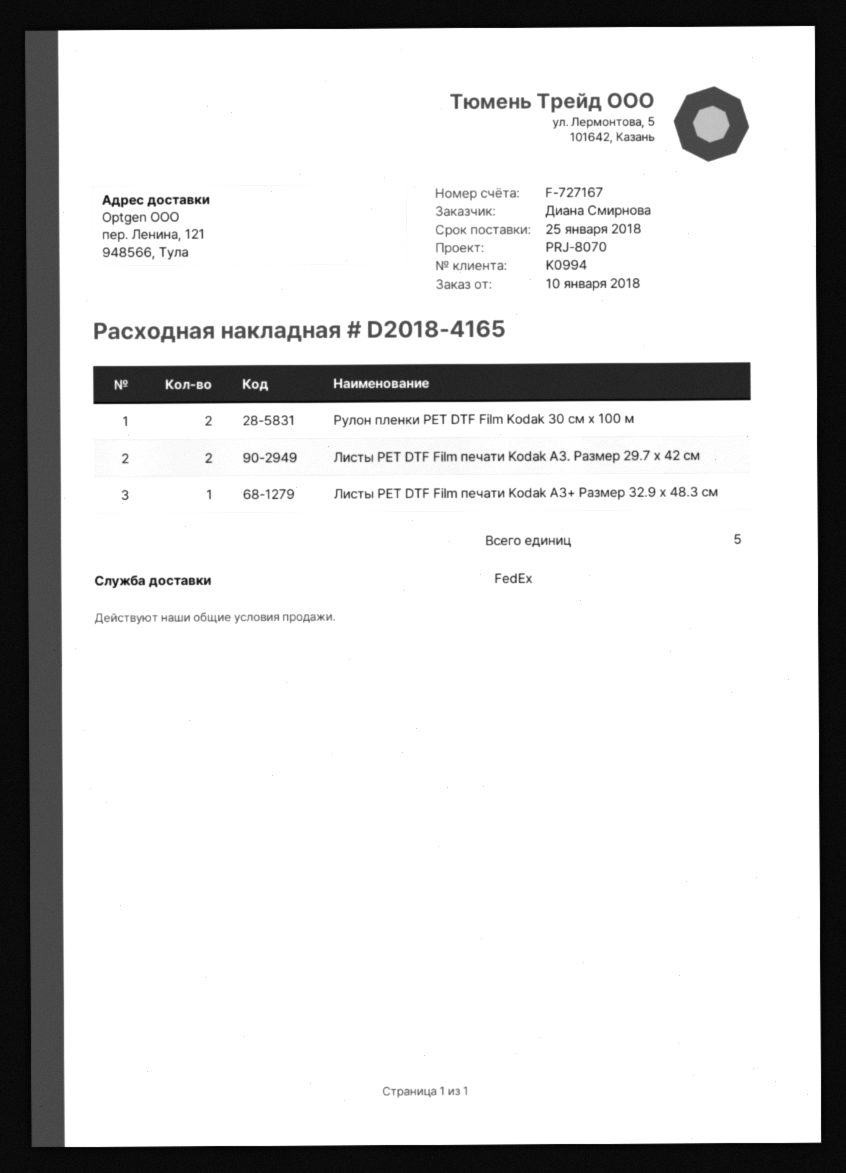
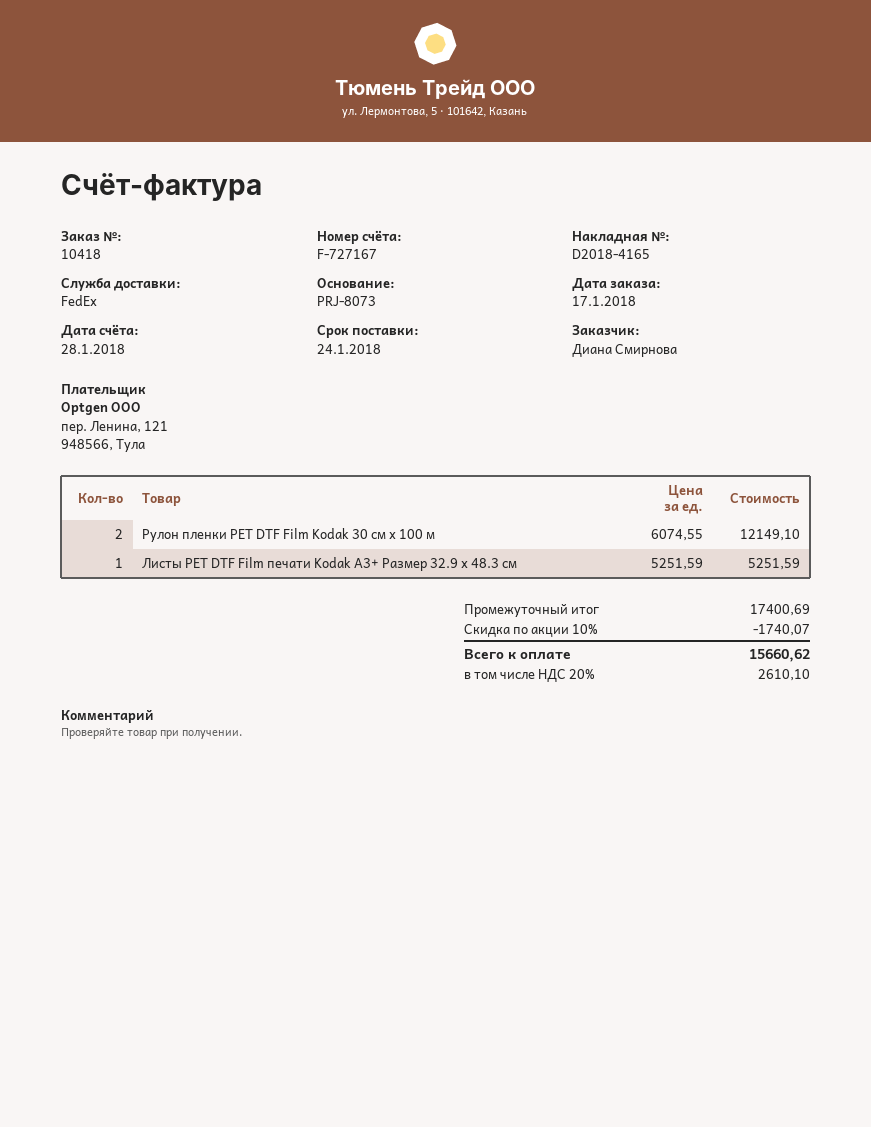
order date: 2018-01-10 -> 2018-01-17
delivery date: 2018-01-25 -> 2018-01-24
reference: PRJ-8070 -> PRJ-8073
Листы PET DTF Film печати Kodak A3. Размер 29.7 x 42 см: 2 -> none

